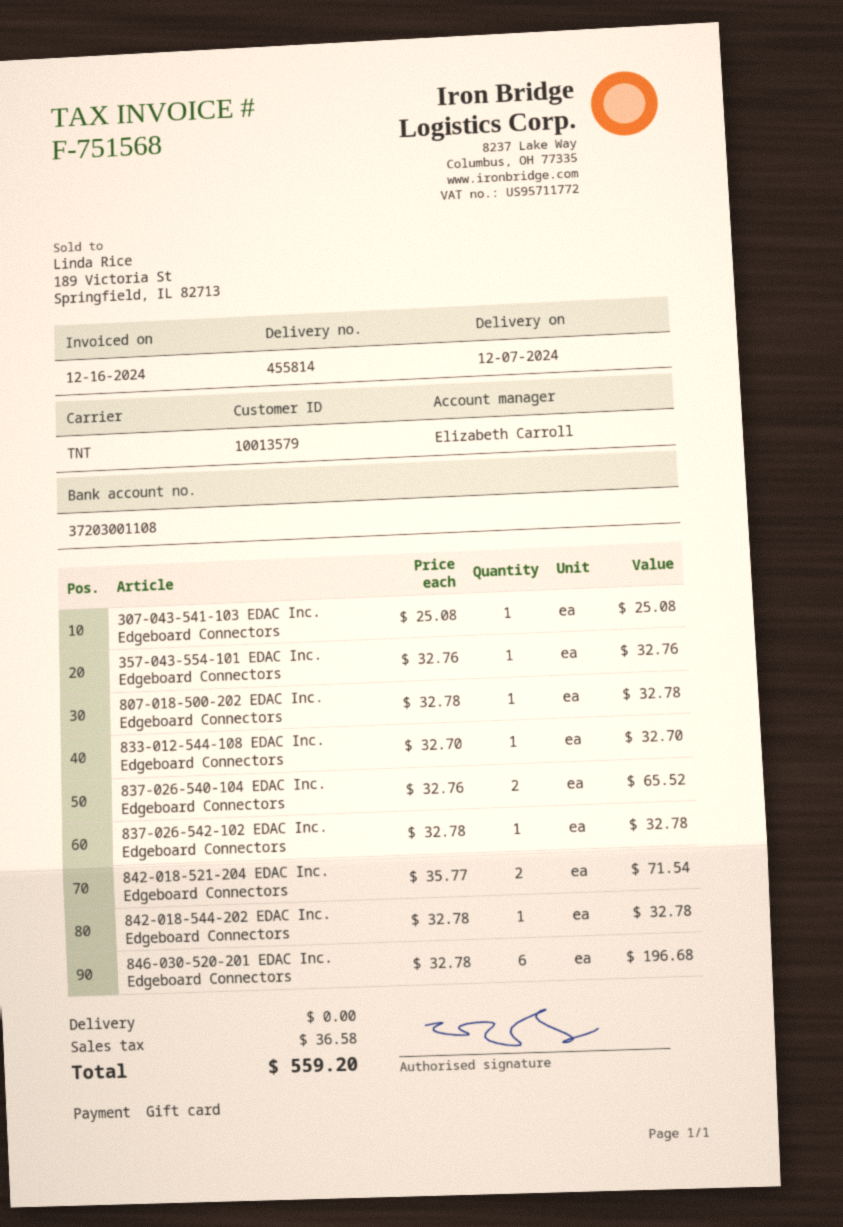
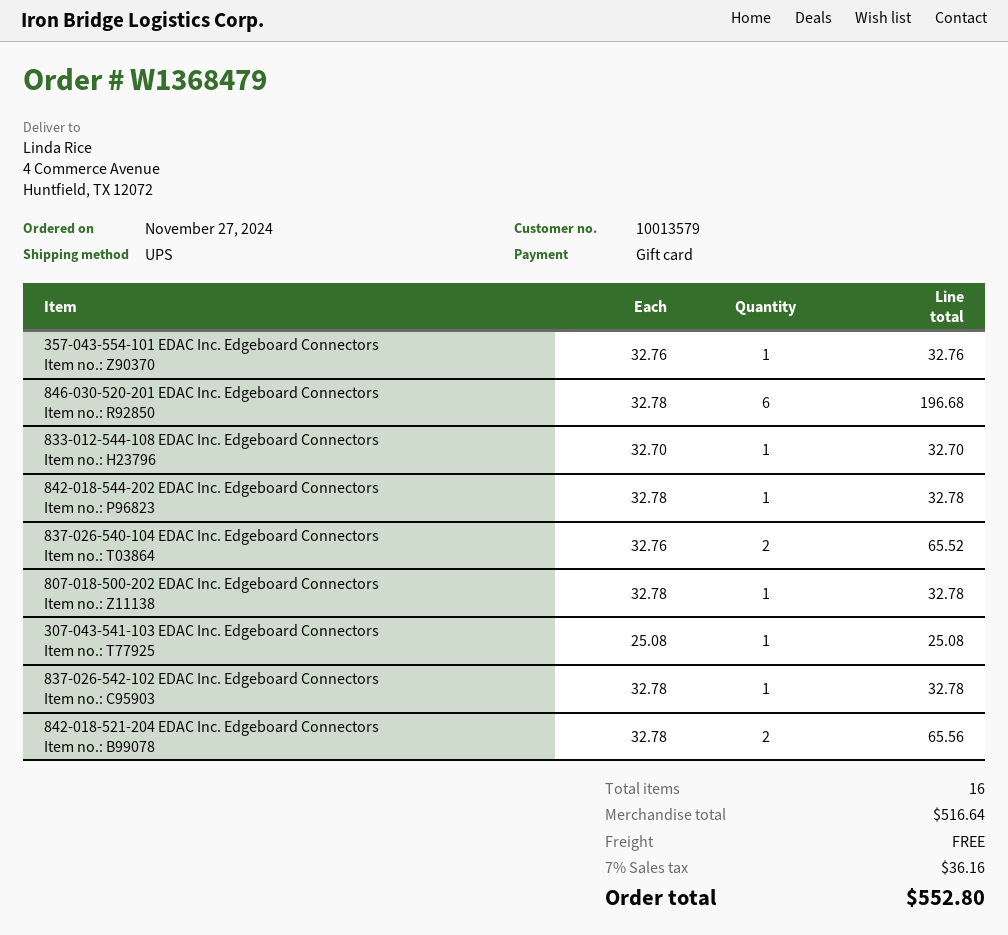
shipping method: TNT -> UPS
842-018-521-204 EDAC Inc. Edgeboard Connectors: 2 x 35.77 = 71.54 -> 2 x 32.78 = 65.56
tax: 36.58 -> 36.16
total: 559.20 -> 552.80

